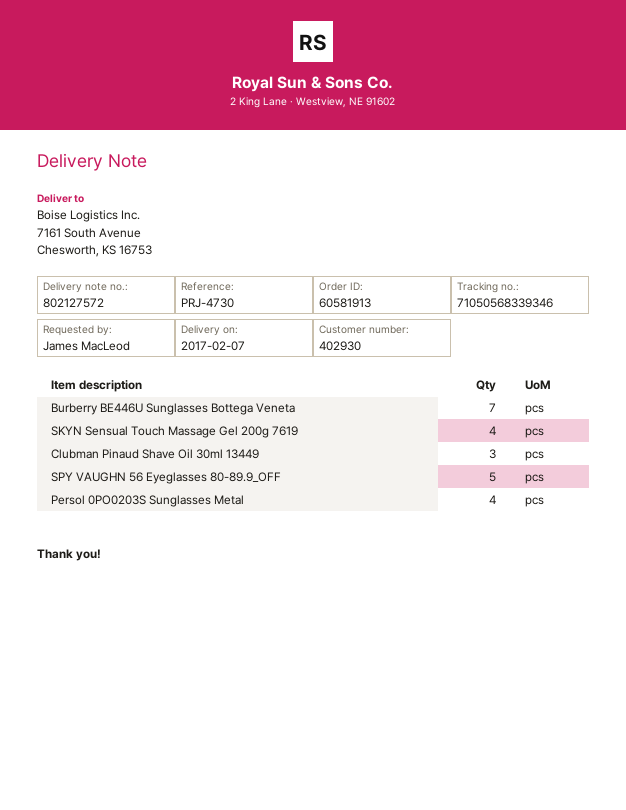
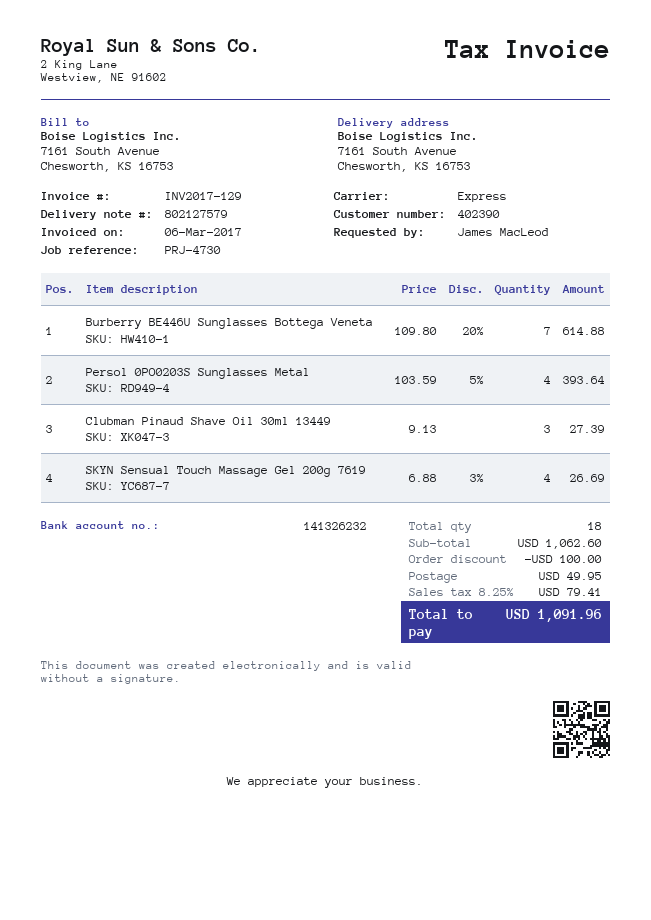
delivery note number: 802127572 -> 802127579
customer number: 402930 -> 402390
SPY VAUGHN 56 Eyeglasses 80-89.9_OFF: 5 -> none

